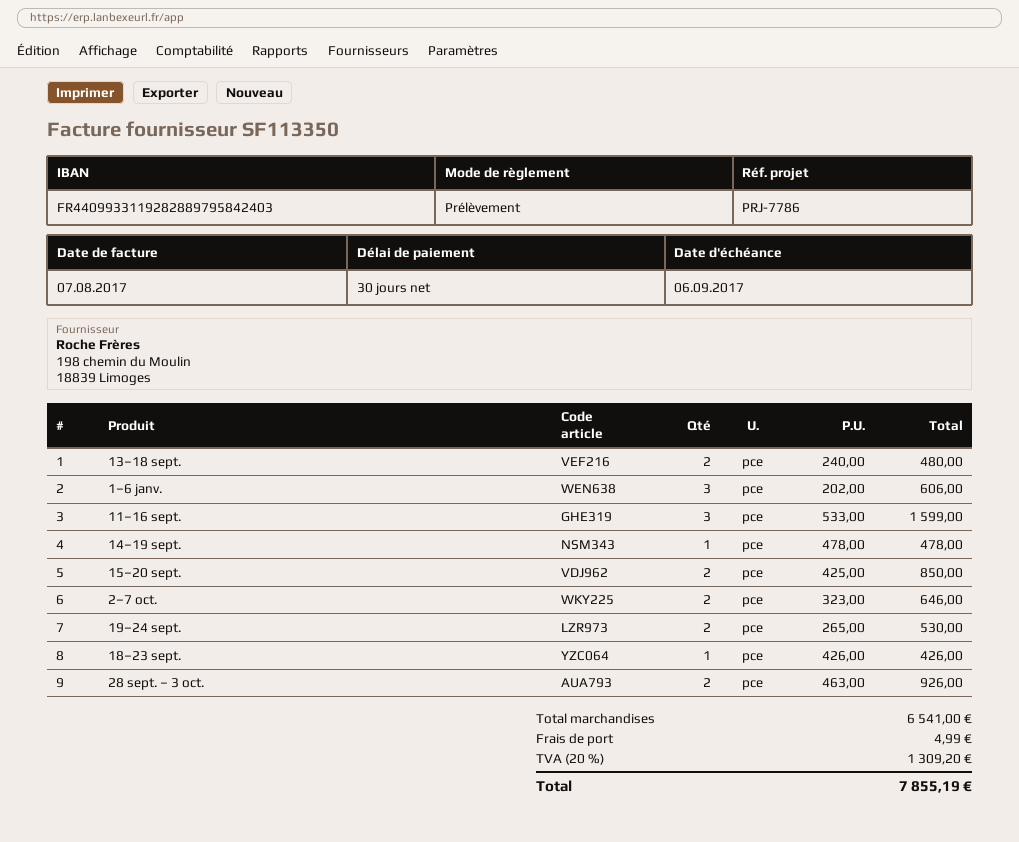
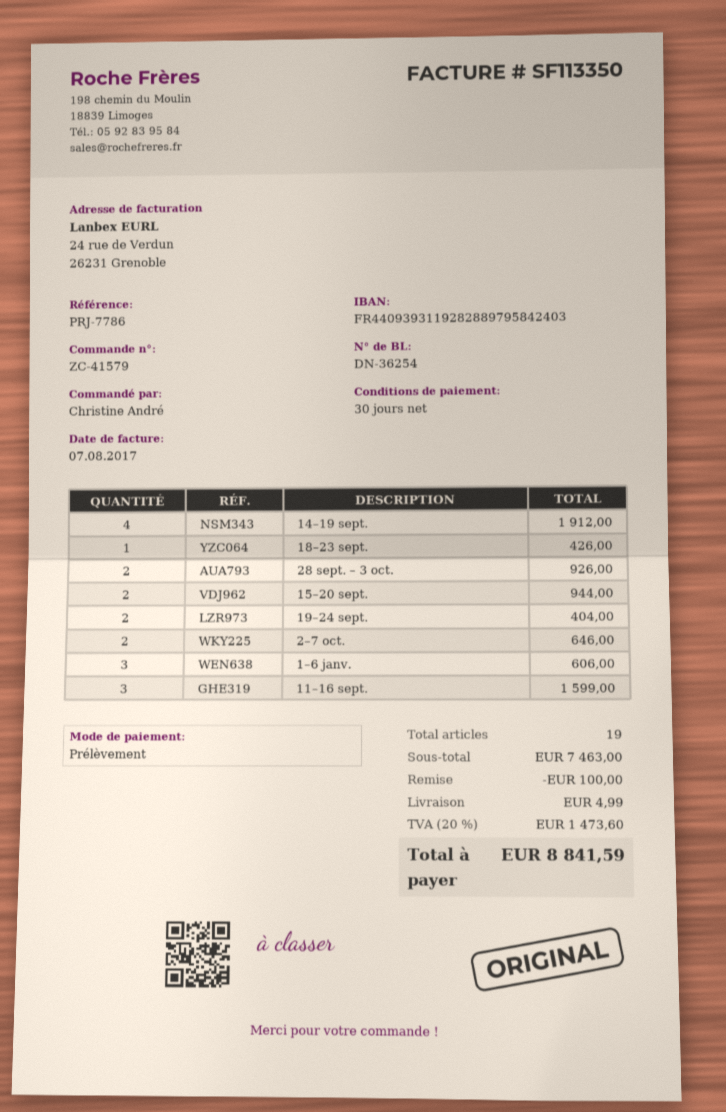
bank account: FR4409933119282889795842403 -> FR4409393119282889795842403
13–18 sept.: 2 for 480.00 -> none
14–19 sept.: 1 for 478.00 -> 4 for 1912.00
15–20 sept.: 2 for 850.00 -> 2 for 944.00
19–24 sept.: 2 for 530.00 -> 2 for 404.00
subtotal: 6541.00 -> 7463.00
discount: none -> 100.00
tax: 20% = 1309.20 -> 20% = 1473.60
total: 7855.19 -> 8841.59

